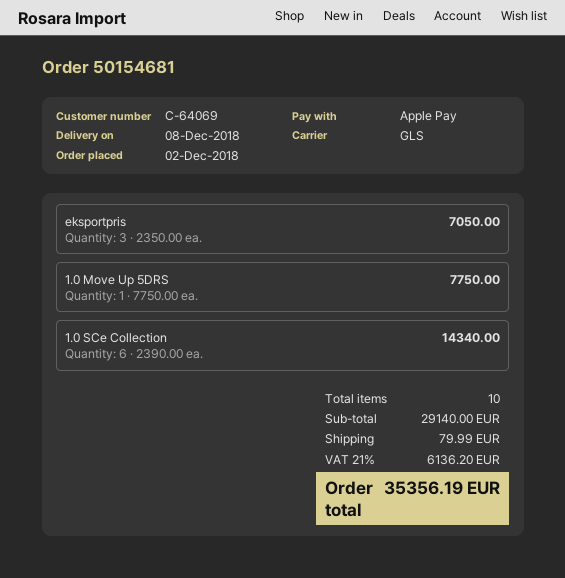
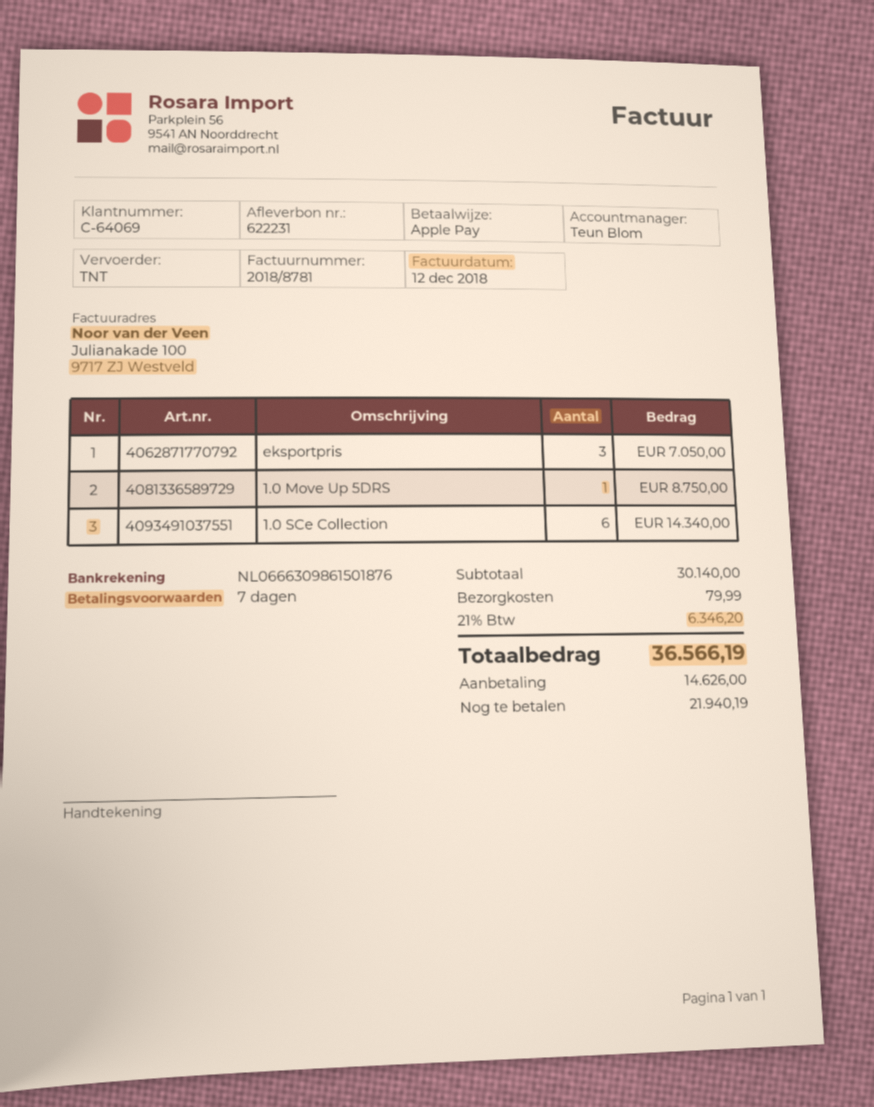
shipping method: GLS -> TNT
1.0 Move Up 5DRS: 1 for 7750.00 -> 1 for 8750.00
subtotal: 29140.00 -> 30140.00
tax: 21% = 6136.20 -> 21% = 6346.20
total: 35356.19 -> 36566.19

